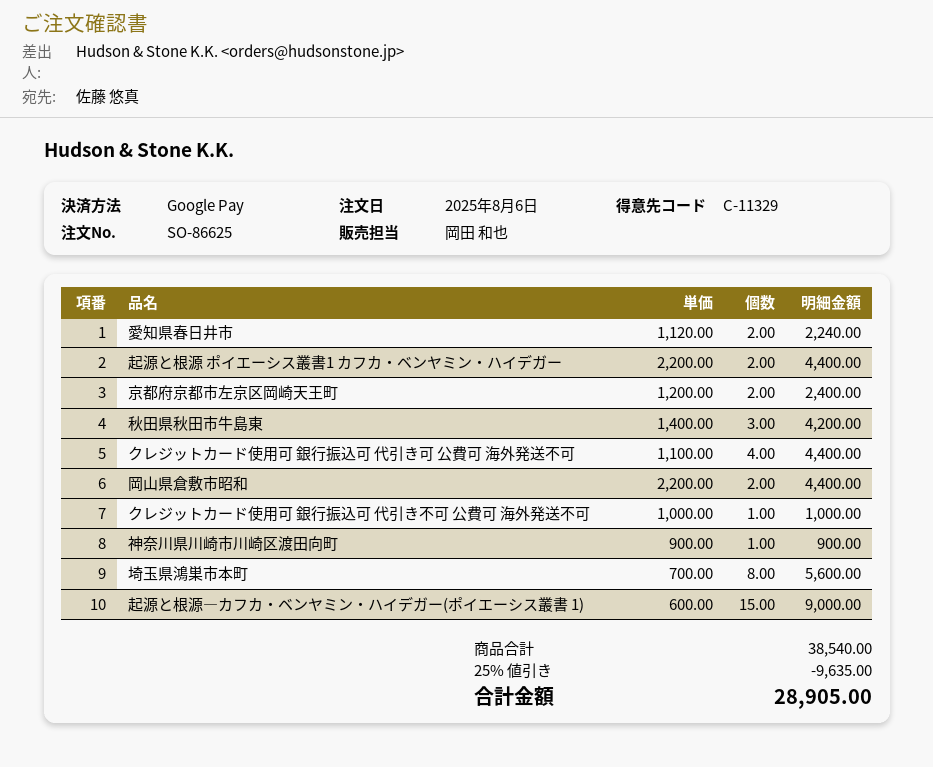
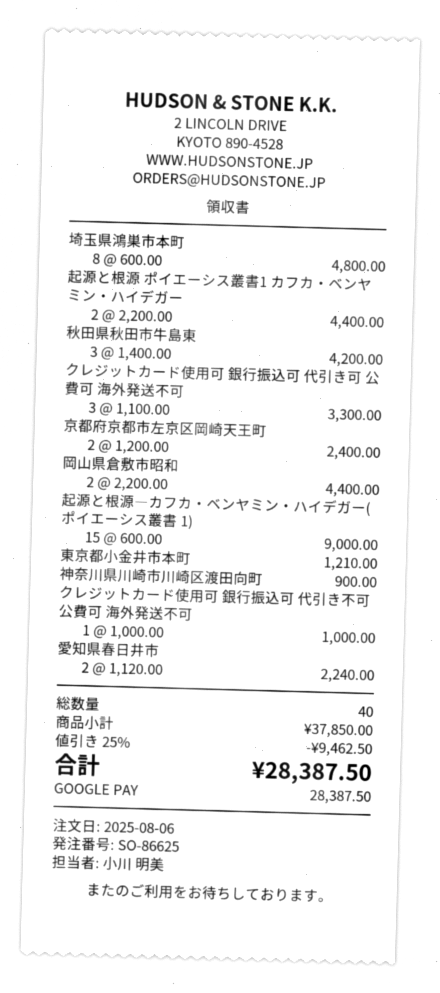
sales rep: 岡田 和也 -> 小川 明美
クレジットカード使用可 銀行振込可 代引き可 公費可 海外発送不可: 4 x 1100.00 = 4400.00 -> 3 x 1100.00 = 3300.00
埼玉県鴻巣市本町: 8 x 700.00 = 5600.00 -> 8 x 600.00 = 4800.00
東京都小金井市本町: none -> 1 x 1210.00 = 1210.00
subtotal: 38540.00 -> 37850.00
discount: 25% = 9635.00 -> 25% = 9462.50
total: 28905.00 -> 28387.50

